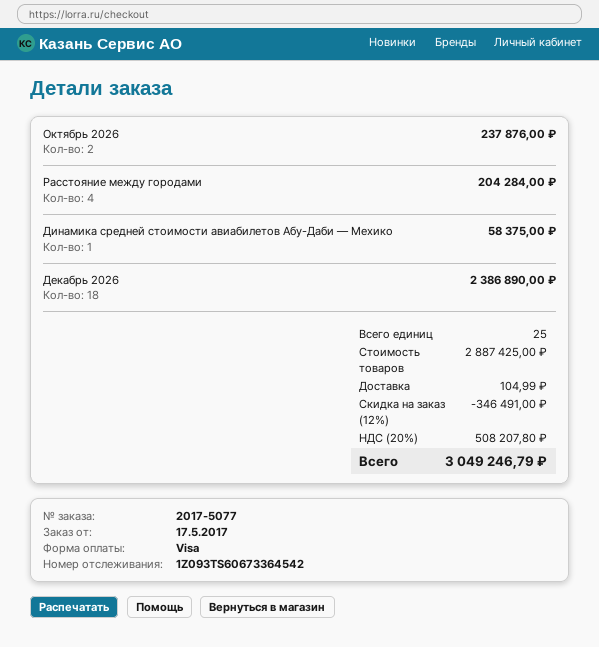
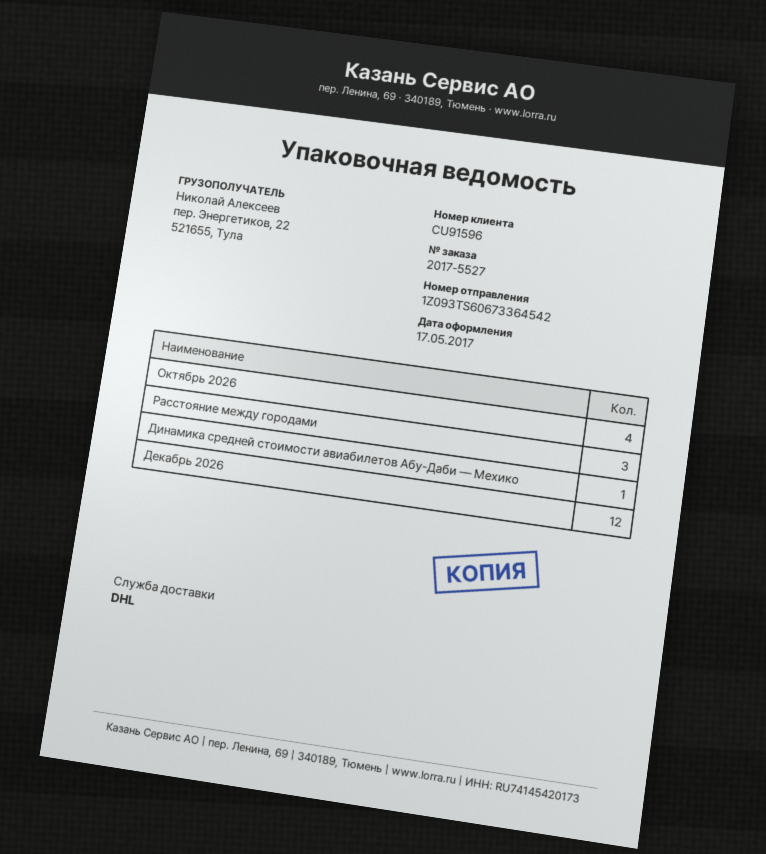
order number: 2017-5077 -> 2017-5527
Октябрь 2026: 2 -> 4
Расстояние между городами: 4 -> 3
Декабрь 2026: 18 -> 12

